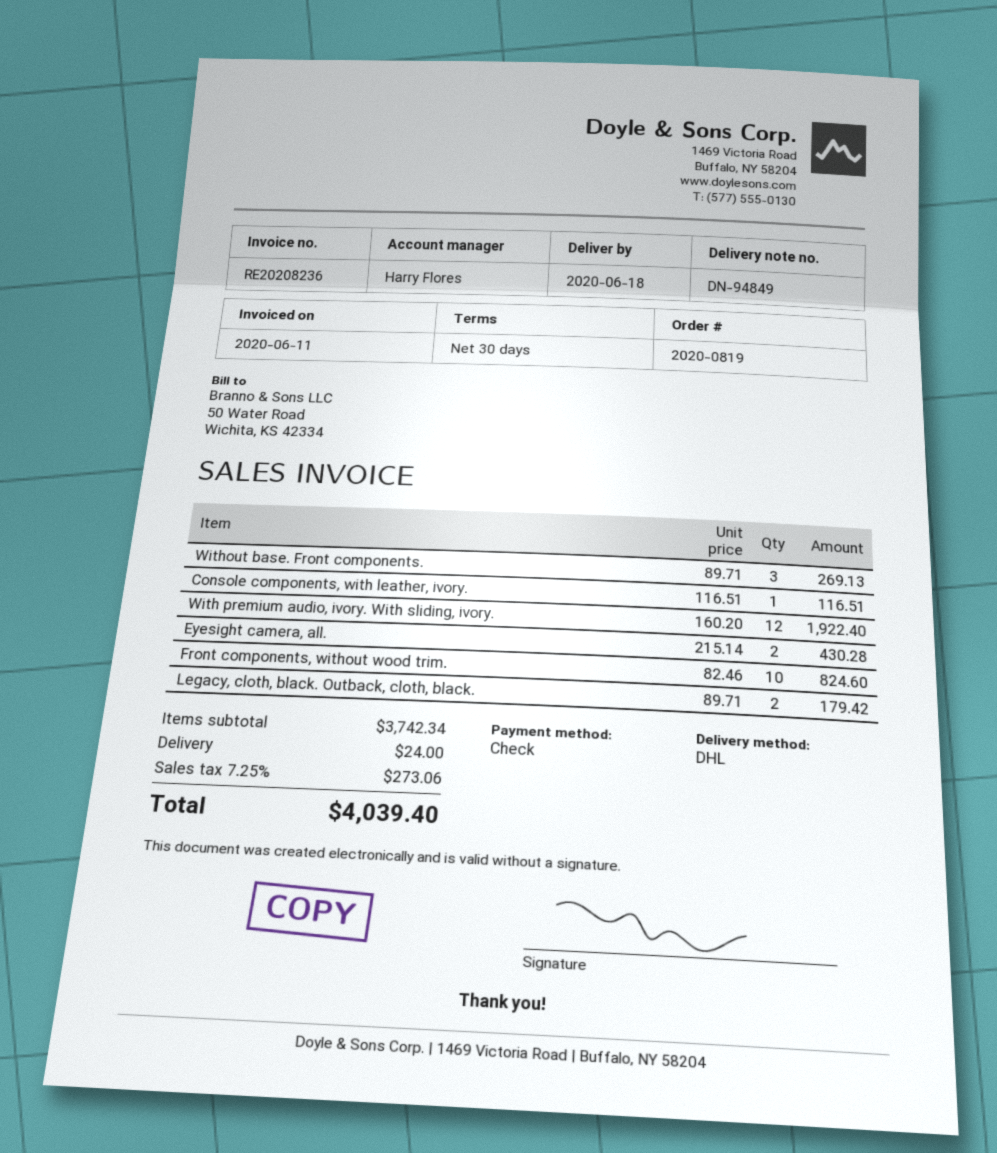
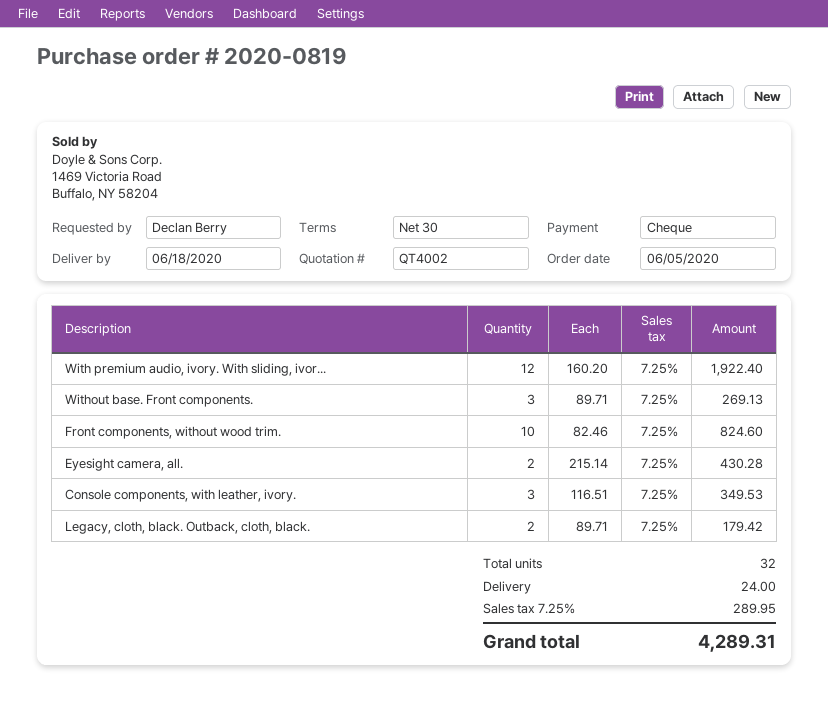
Console components, with leather, ivory.: 1 x 116.51 = 116.51 -> 3 x 116.51 = 349.53
tax: 7.25% = 273.06 -> 7.25% = 289.95
total: 4039.40 -> 4289.31

